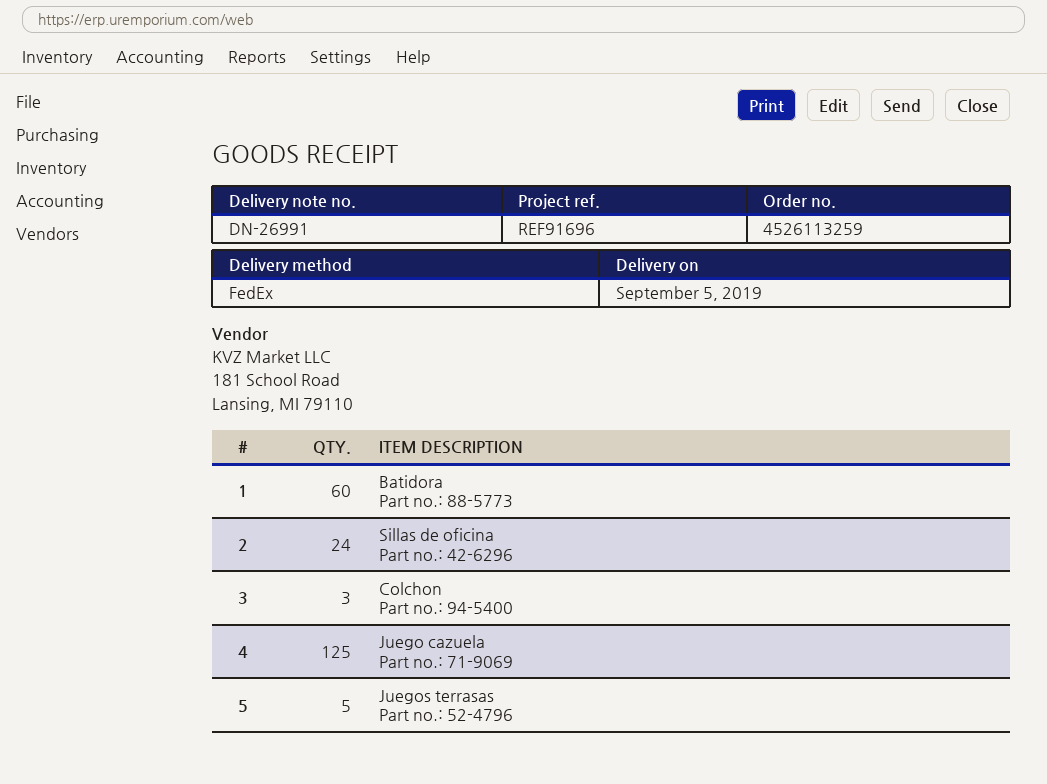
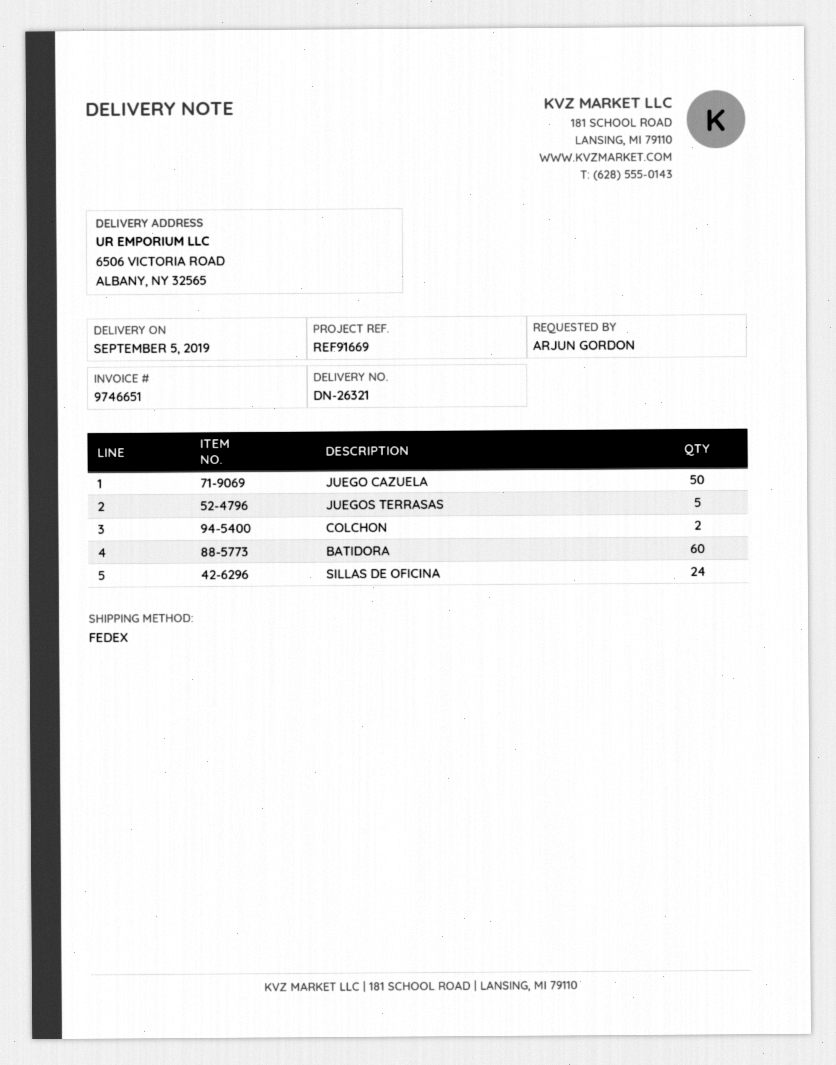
delivery note number: DN-26991 -> DN-26321
reference: REF91696 -> REF91669
Colchon: 3 -> 2
Juego cazuela: 125 -> 50

